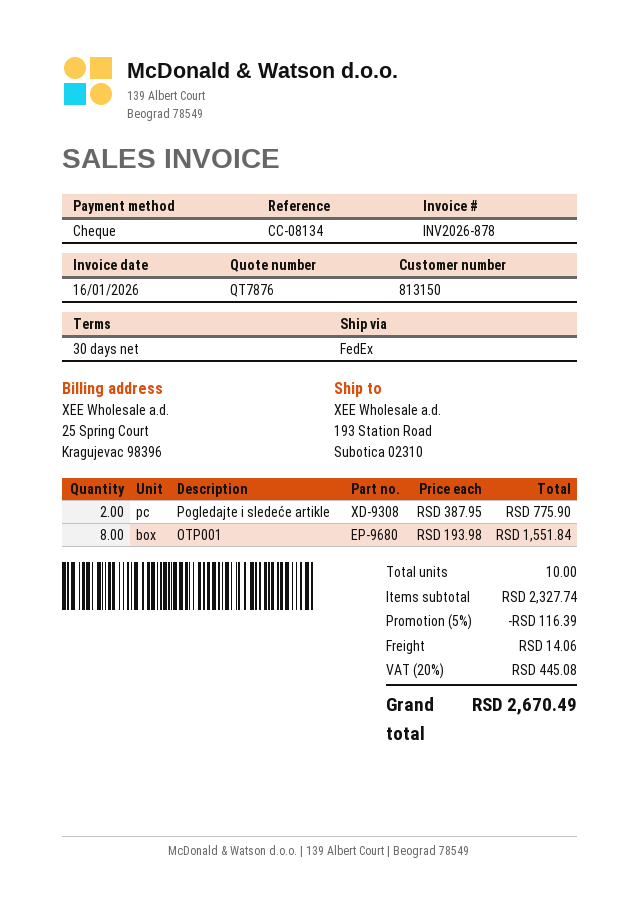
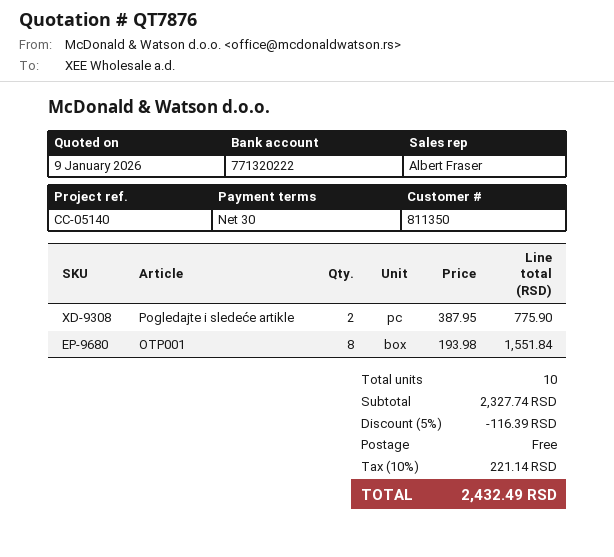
customer number: 813150 -> 811350
reference: CC-08134 -> CC-05140
shipping: 14.06 -> 0.00
tax: 20% = 445.08 -> 10% = 221.14
total: 2670.49 -> 2432.49

